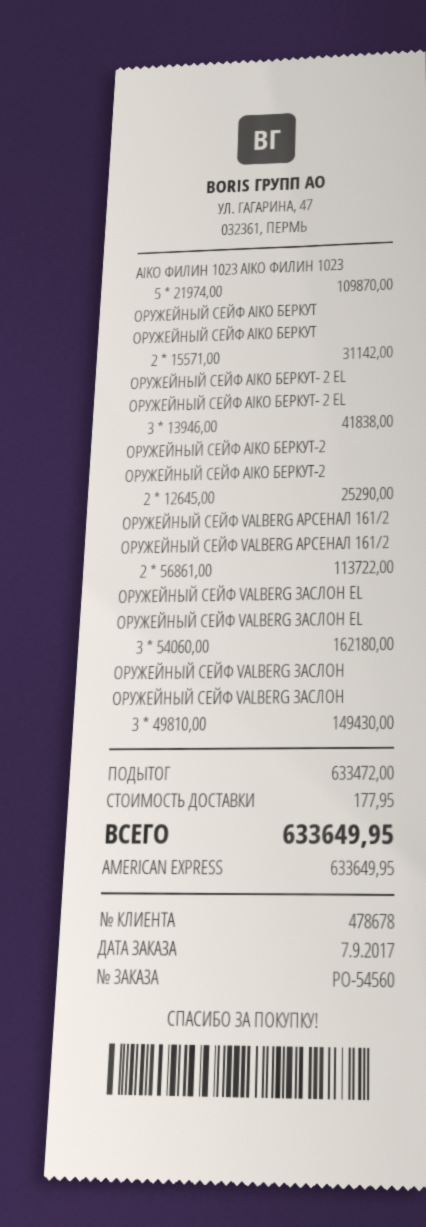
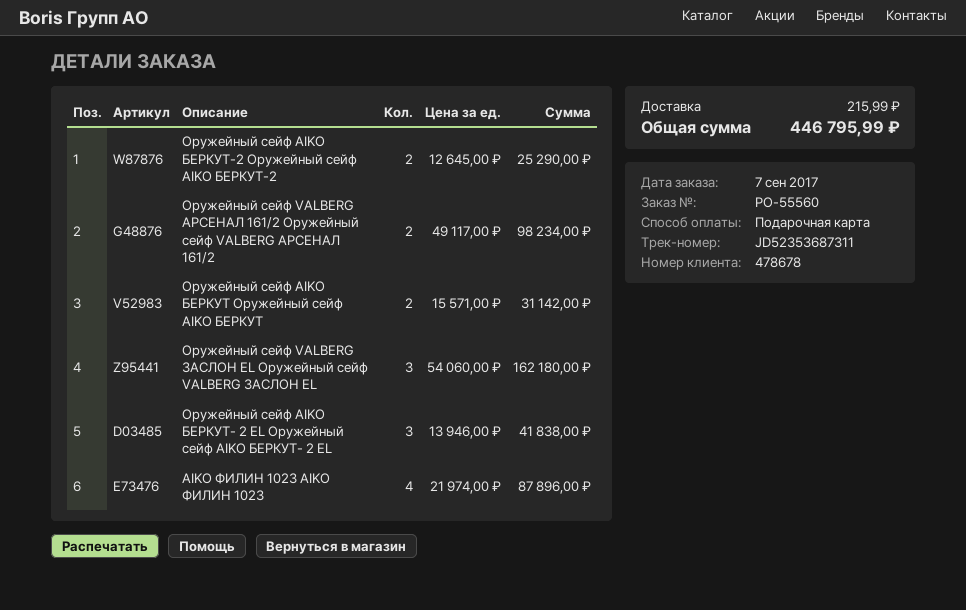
order number: PO-54560 -> PO-55560
payment method: American Express -> gift card
AIKO ФИЛИН 1023 AIKO ФИЛИН 1023: 5 x 21974.00 = 109870.00 -> 4 x 21974.00 = 87896.00
ОРУЖЕЙНЫЙ СЕЙФ VALBERG АРСЕНАЛ 161/2 ОРУЖЕЙНЫЙ СЕЙФ VALBERG АРСЕНАЛ 161/2: 2 x 56861.00 = 113722.00 -> 2 x 49117.00 = 98234.00
ОРУЖЕЙНЫЙ СЕЙФ VALBERG ЗАСЛОН ОРУЖЕЙНЫЙ СЕЙФ VALBERG ЗАСЛОН: 3 x 49810.00 = 149430.00 -> none
shipping: 177.95 -> 215.99
total: 633649.95 -> 446795.99

